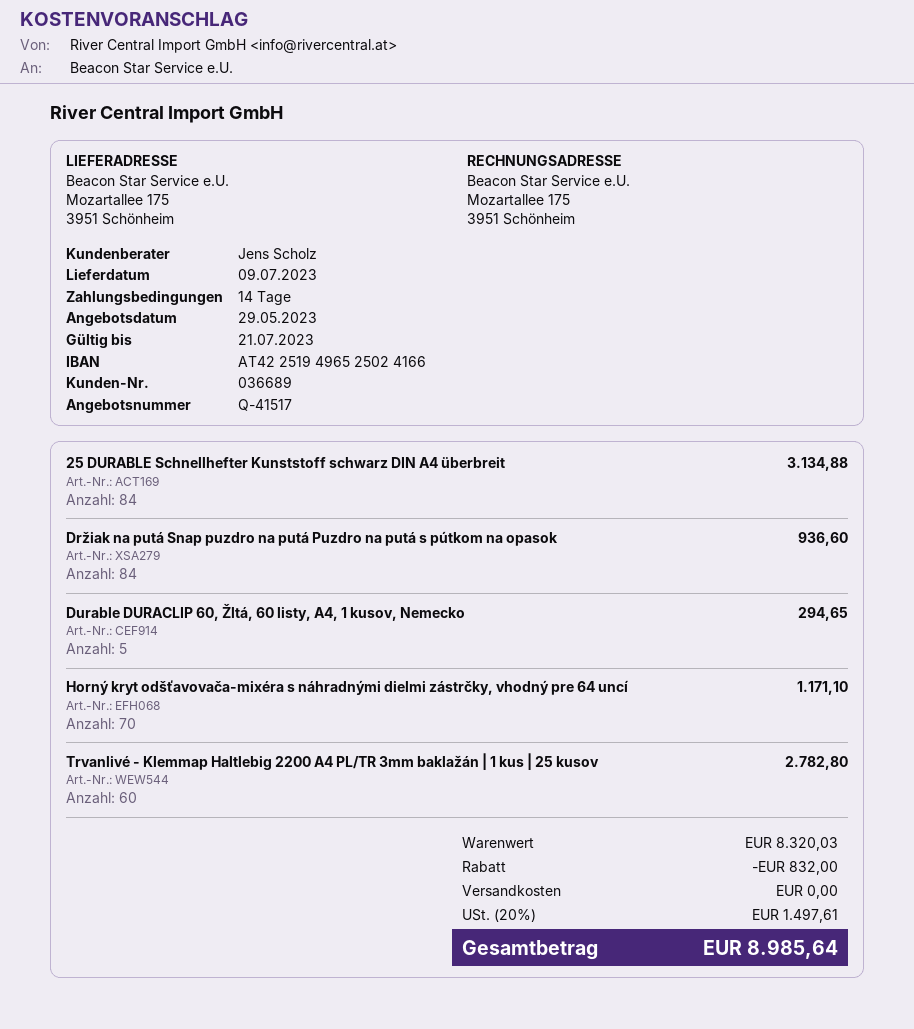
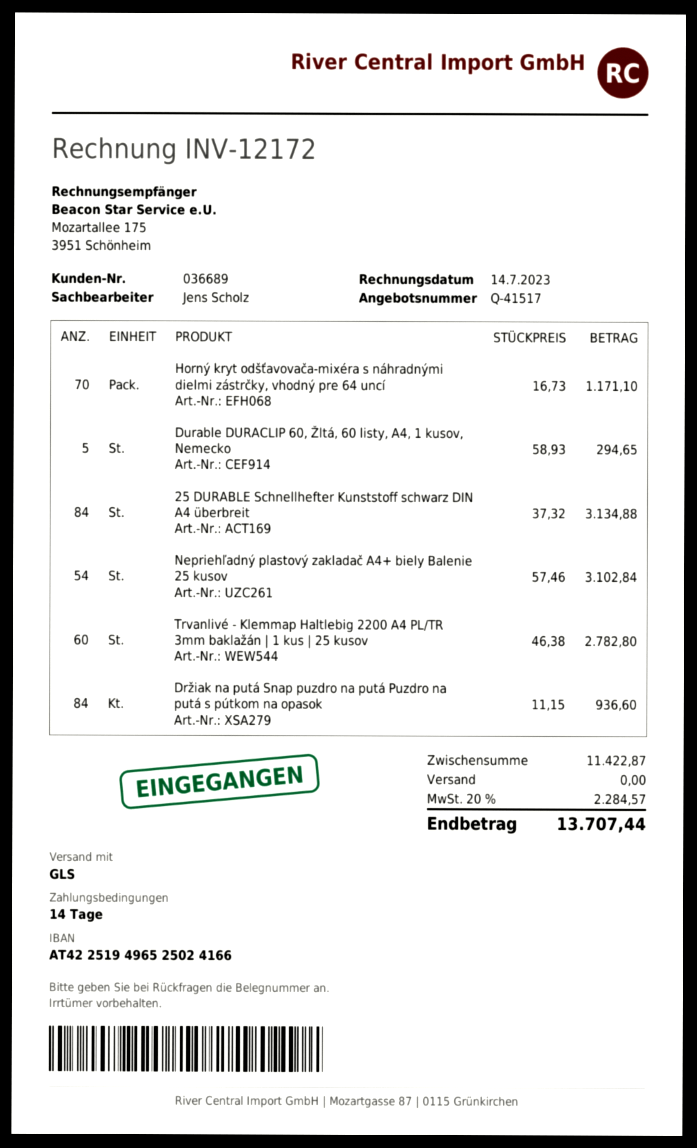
Nepriehľadný plastový zakladač A4+ biely Balenie 25 kusov: none -> 54 for 3102.84
subtotal: 8320.03 -> 11422.87
discount: 832.00 -> none
tax: 20% = 1497.61 -> 20% = 2284.57
total: 8985.64 -> 13707.44

